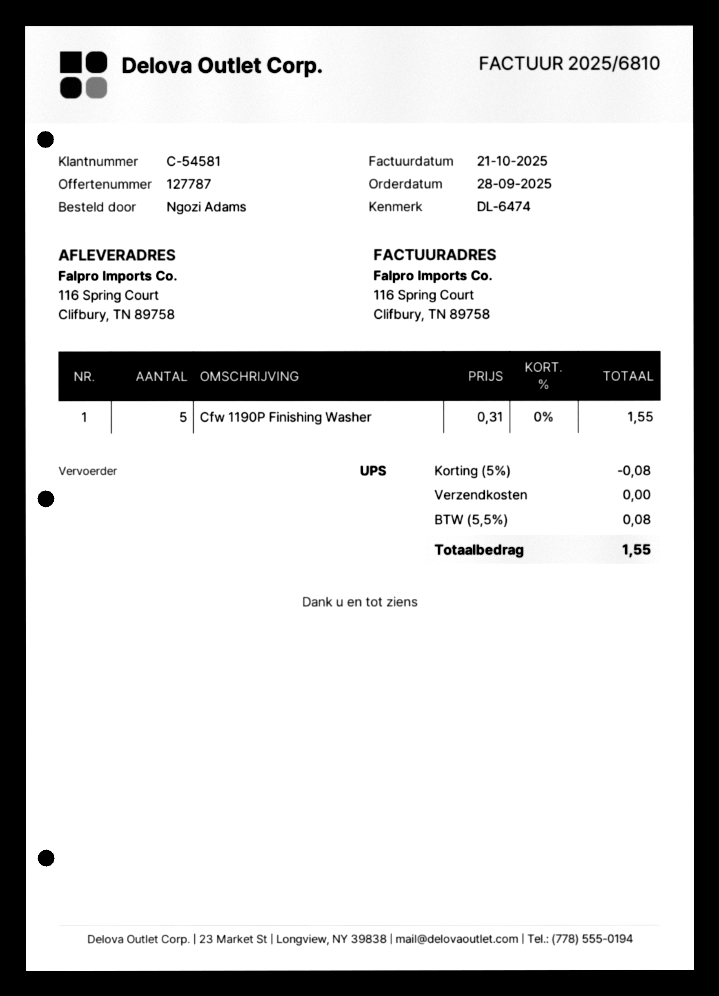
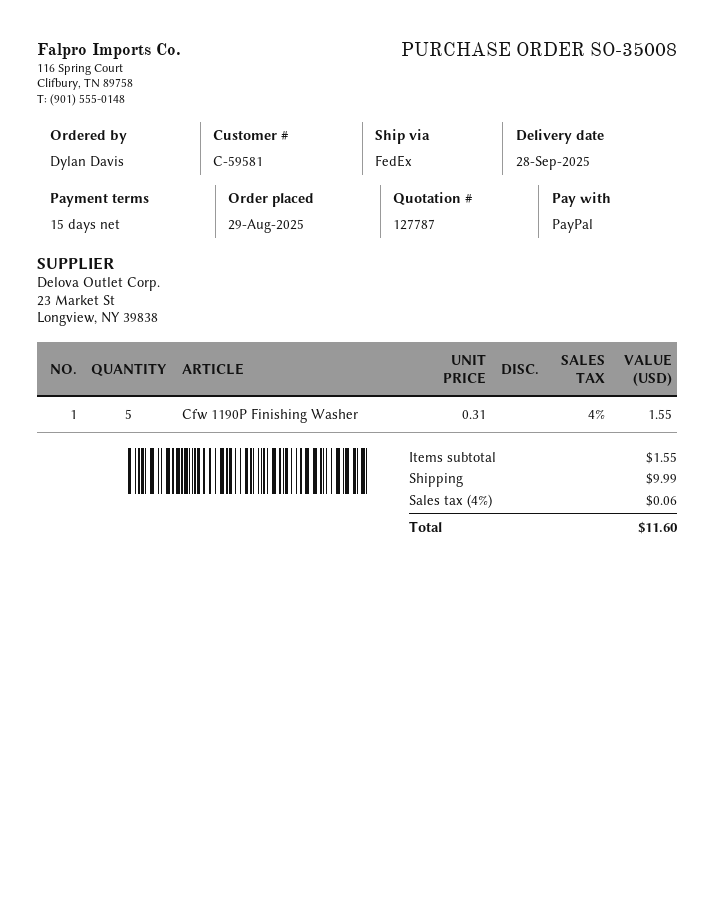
order date: 2025-09-28 -> 2025-08-29
customer number: C-54581 -> C-59581
ordered by: Ngozi Adams -> Dylan Davis
shipping method: UPS -> FedEx
discount: 5% = 0.08 -> none
shipping: 0.00 -> 9.99
tax: 5.5% = 0.08 -> 4% = 0.06
total: 1.55 -> 11.60

